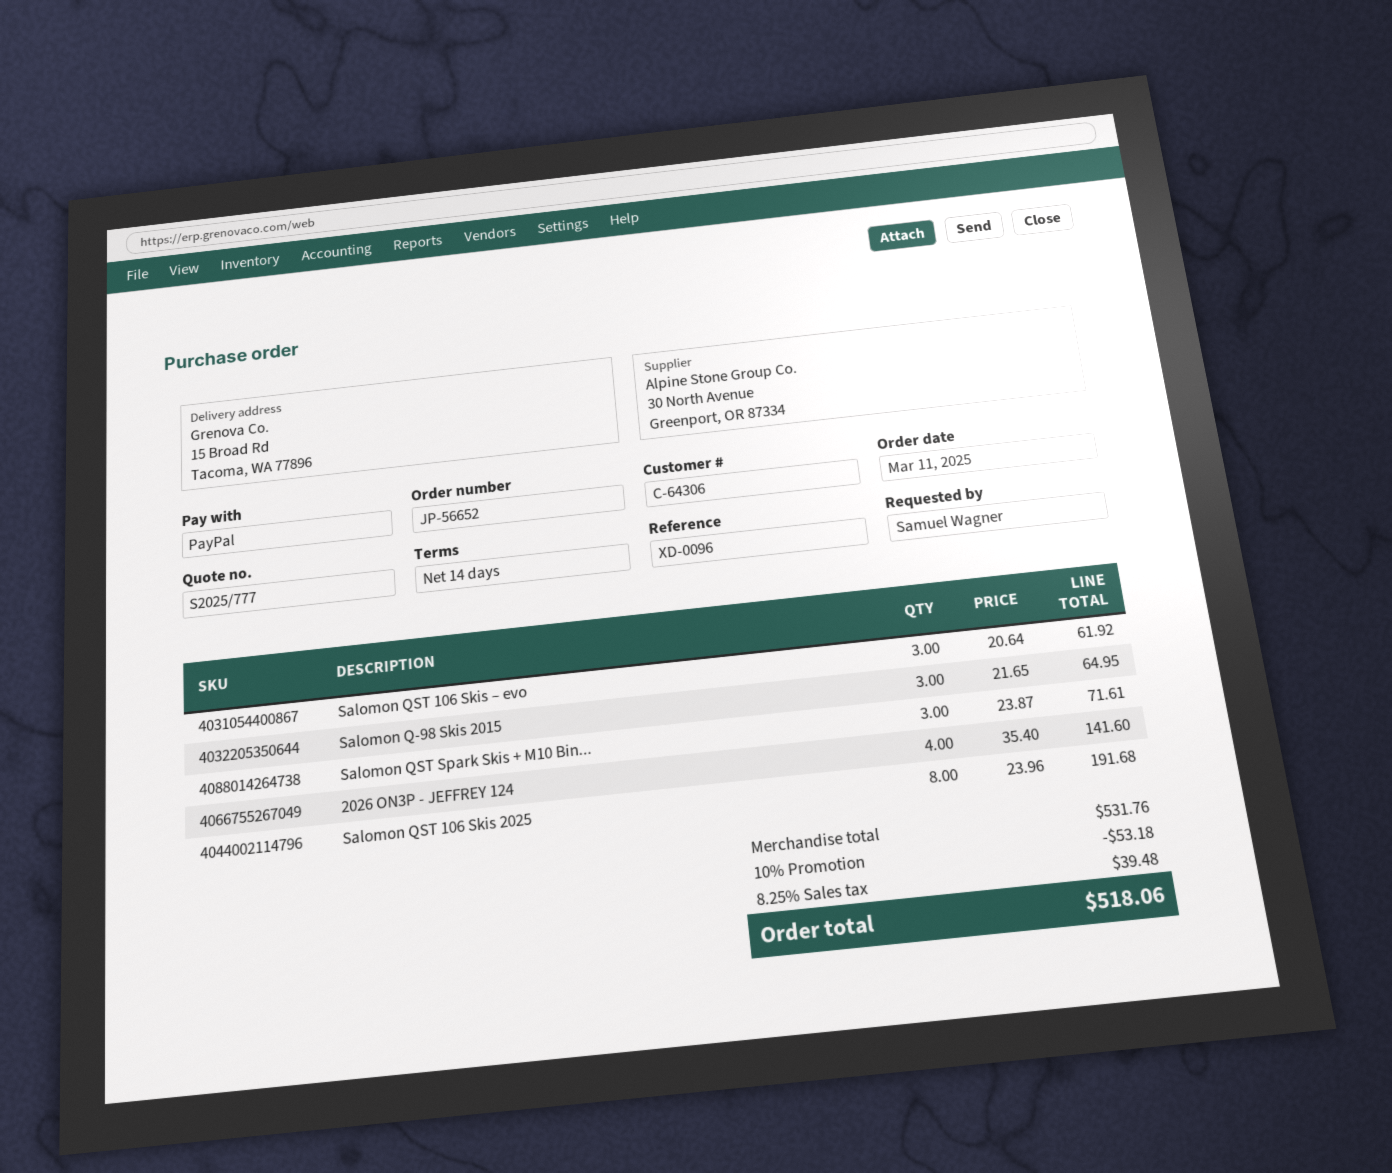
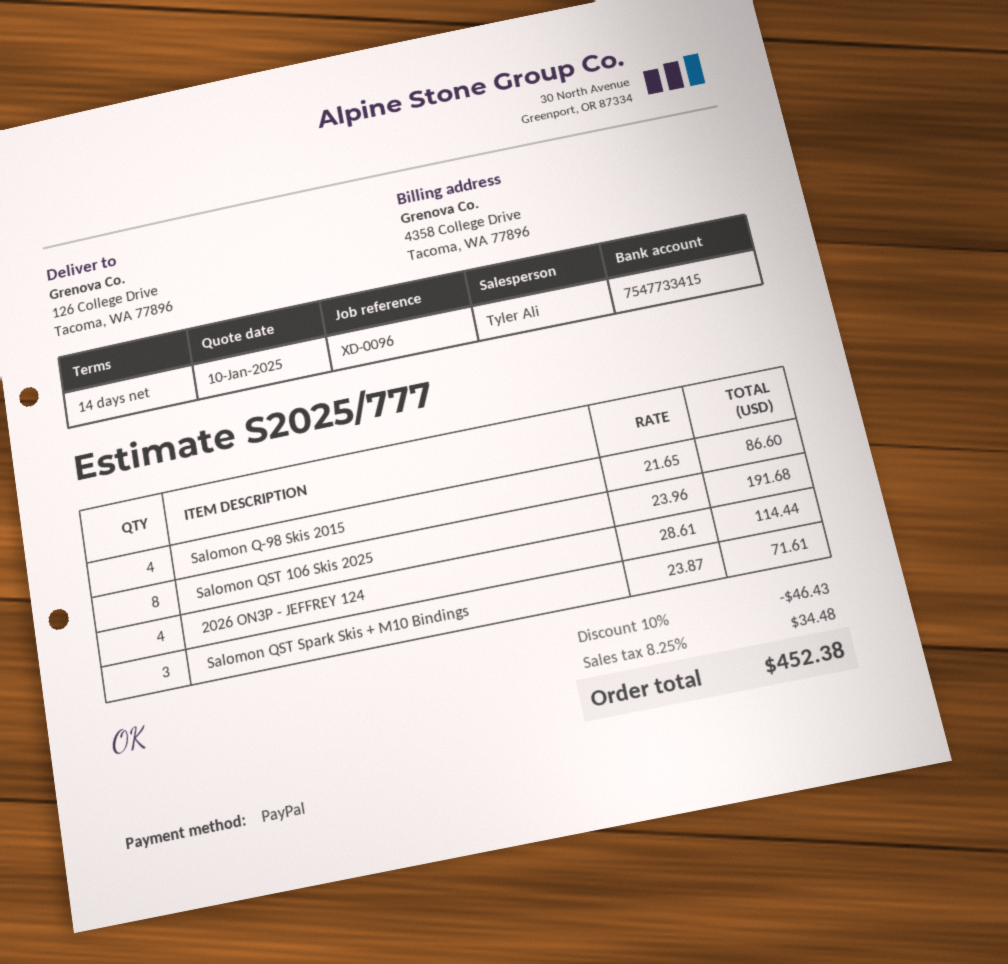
ship to: 15 Broad Rd, Tacoma, WA 77896 -> 126 College Drive, Tacoma, WA 77896
Salomon QST 106 Skis – evo: 3 x 20.64 = 61.92 -> none
Salomon Q-98 Skis 2015: 3 x 21.65 = 64.95 -> 4 x 21.65 = 86.60
2026 ON3P - JEFFREY 124: 4 x 35.40 = 141.60 -> 4 x 28.61 = 114.44
discount: 10% = 53.18 -> 10% = 46.43
tax: 8.25% = 39.48 -> 8.25% = 34.48
total: 518.06 -> 452.38

